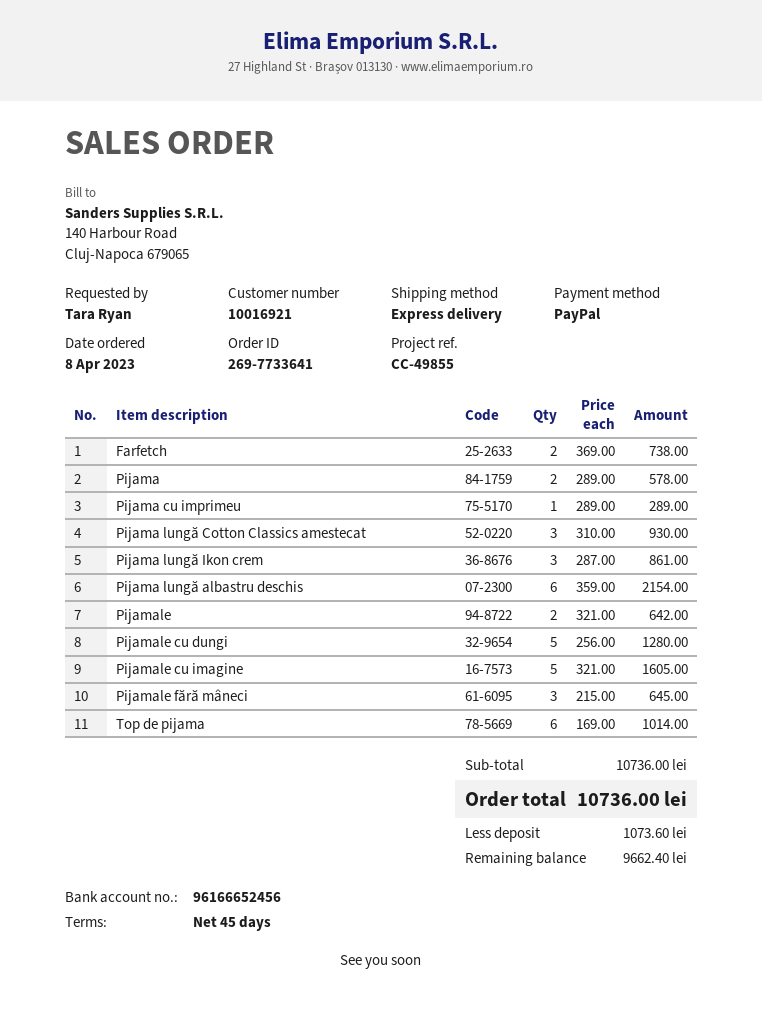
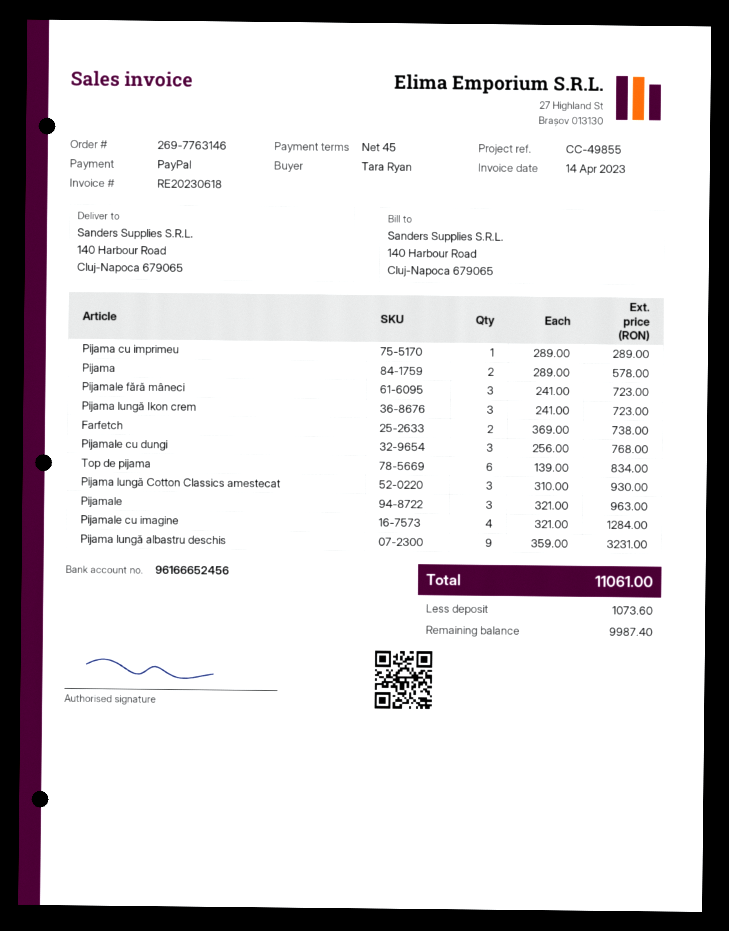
order number: 269-7733641 -> 269-7763146
Pijama lungă Ikon crem: 3 x 287.00 = 861.00 -> 3 x 241.00 = 723.00
Pijama lungă albastru deschis: 6 x 359.00 = 2154.00 -> 9 x 359.00 = 3231.00
Pijamale: 2 x 321.00 = 642.00 -> 3 x 321.00 = 963.00
Pijamale cu dungi: 5 x 256.00 = 1280.00 -> 3 x 256.00 = 768.00
Pijamale cu imagine: 5 x 321.00 = 1605.00 -> 4 x 321.00 = 1284.00
Pijamale fără mâneci: 3 x 215.00 = 645.00 -> 3 x 241.00 = 723.00
Top de pijama: 6 x 169.00 = 1014.00 -> 6 x 139.00 = 834.00
total: 10736.00 -> 11061.00
balance: 9662.40 -> 9987.40

